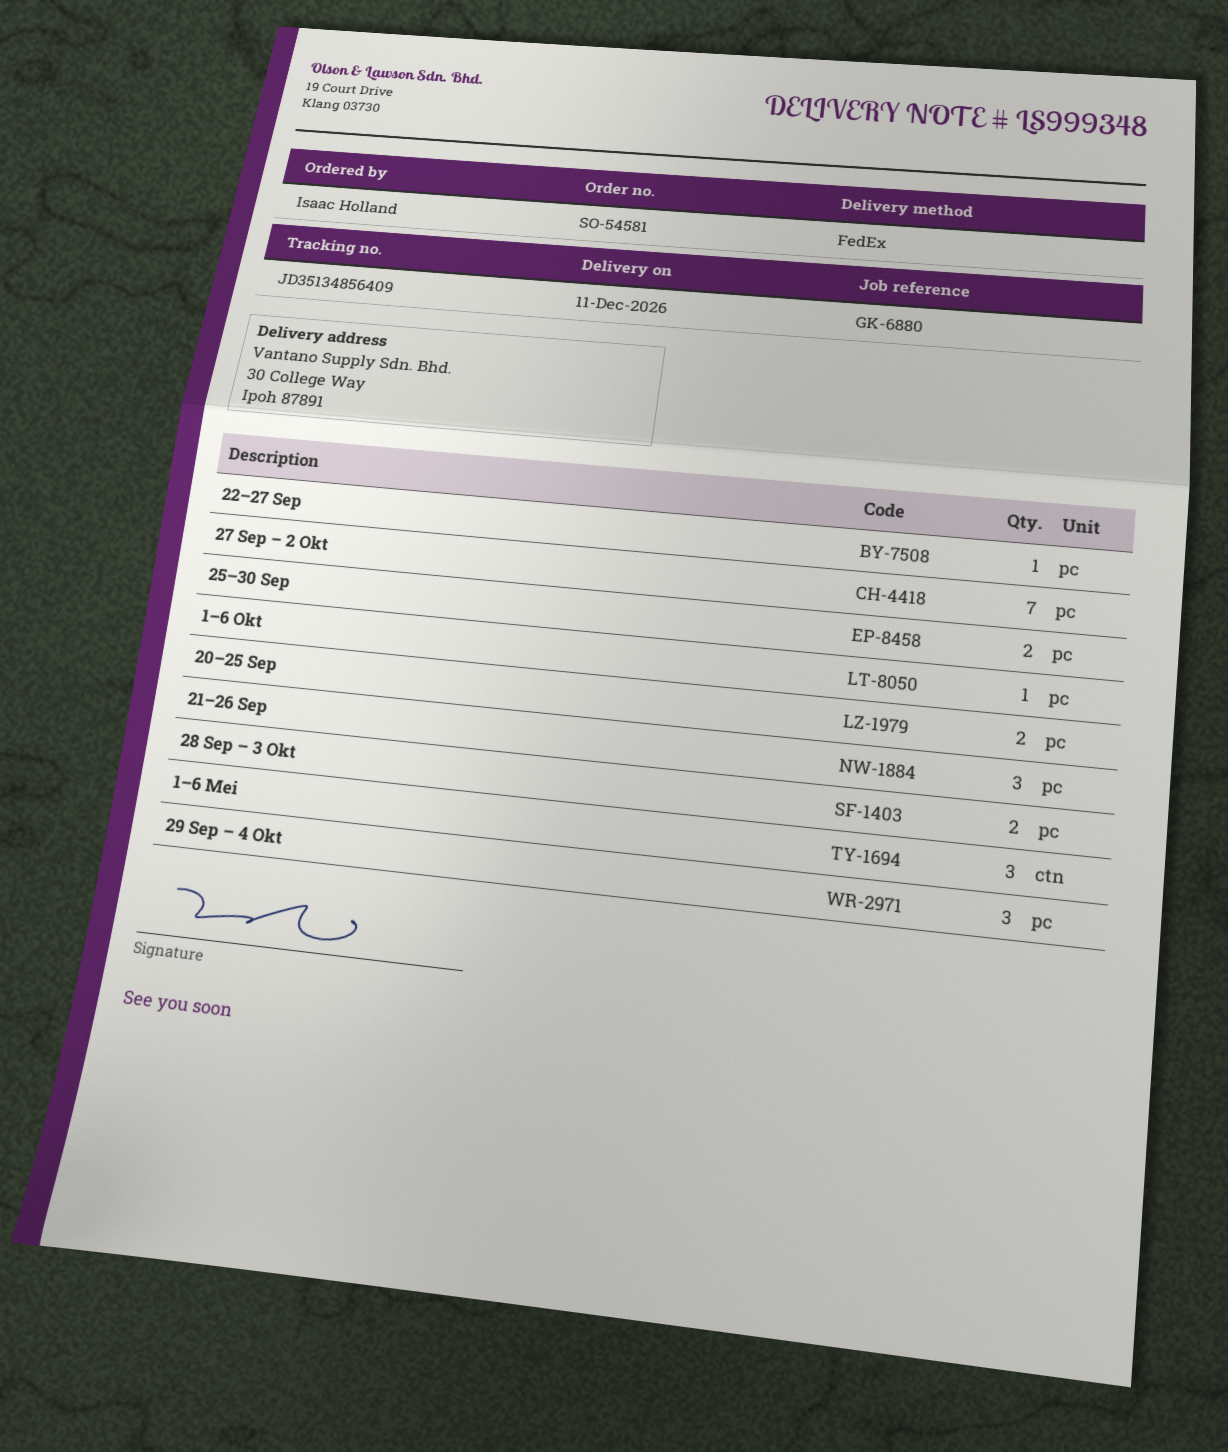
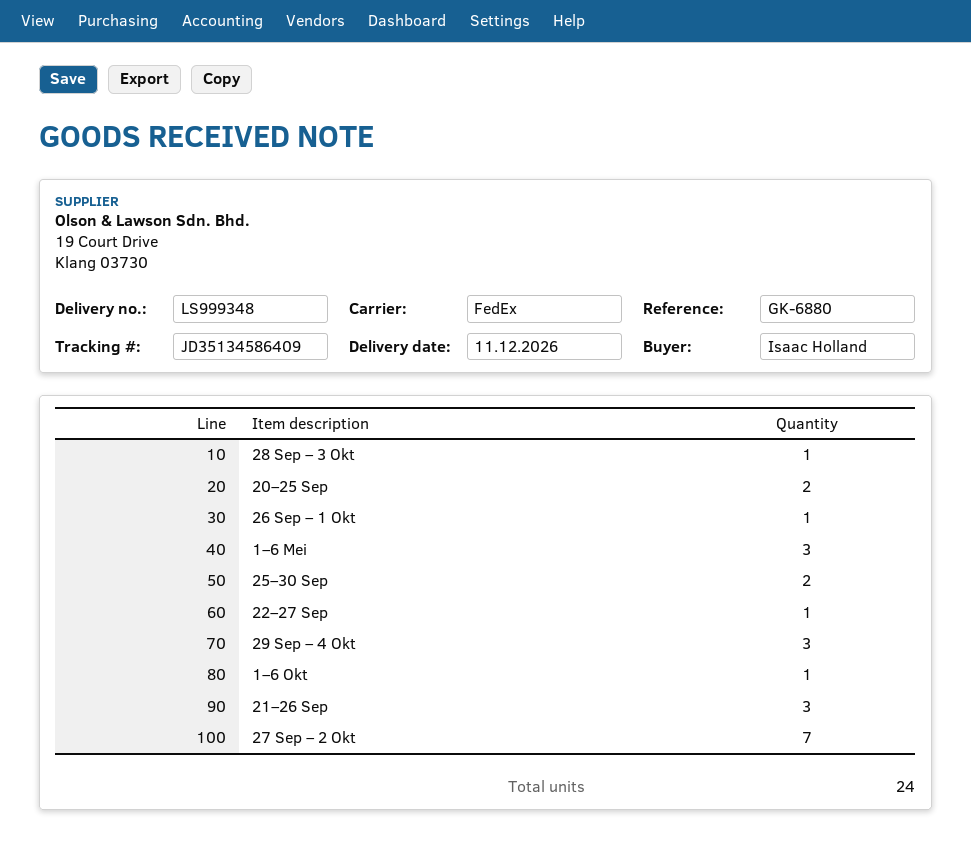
tracking number: JD35134856409 -> JD35134586409
28 Sep – 3 Okt: 2 -> 1
26 Sep – 1 Okt: none -> 1

